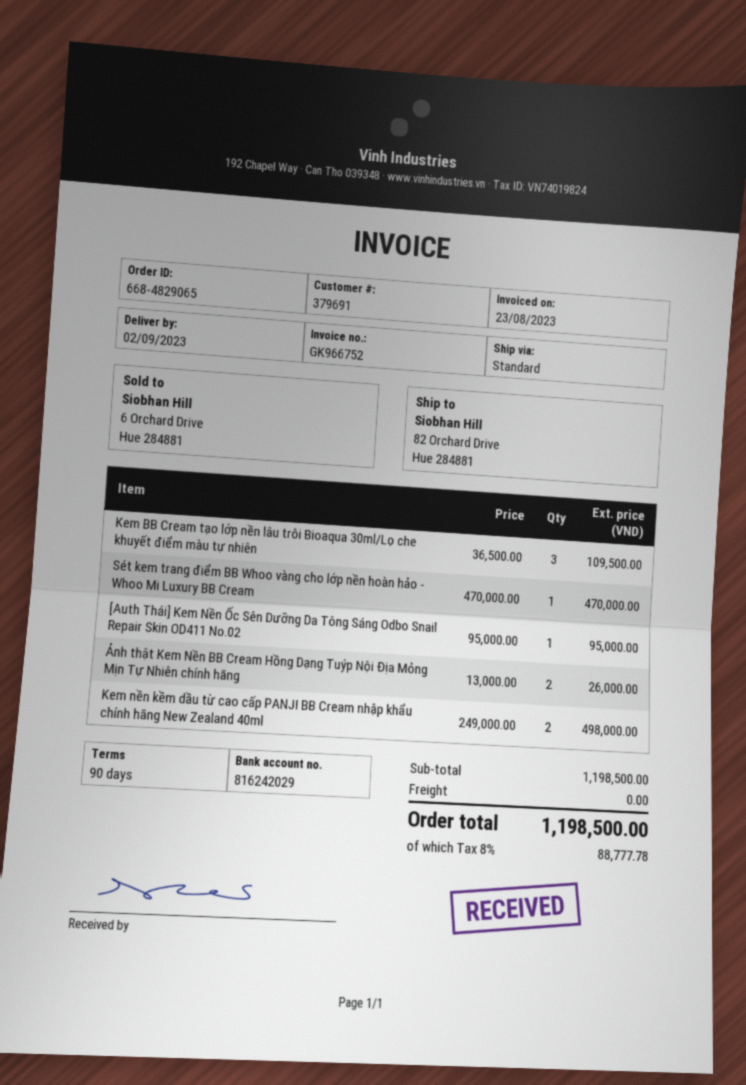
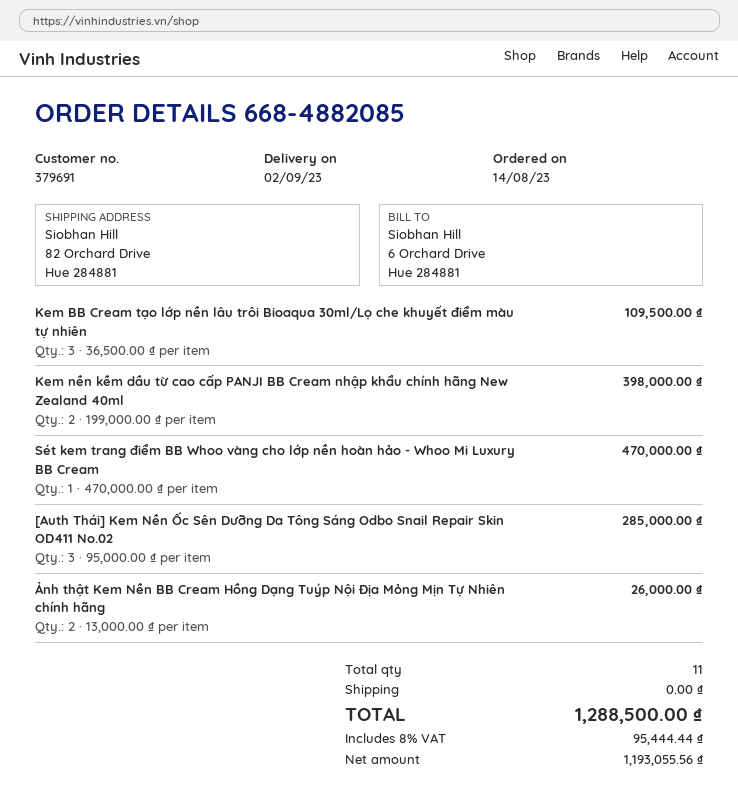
order number: 668-4829065 -> 668-4882085
[Auth Thái] Kem Nền Ốc Sên Dưỡng Da Tông Sáng Odbo Snail Repair Skin OD411 No.02: 1 x 95000.00 = 95000.00 -> 3 x 95000.00 = 285000.00
Kem nền kềm dầu từ cao cấp PANJI BB Cream nhập khẩu chính hãng New Zealand 40ml: 2 x 249000.00 = 498000.00 -> 2 x 199000.00 = 398000.00
tax: 8% = 88777.78 -> 8% = 95444.44
total: 1198500.00 -> 1288500.00

